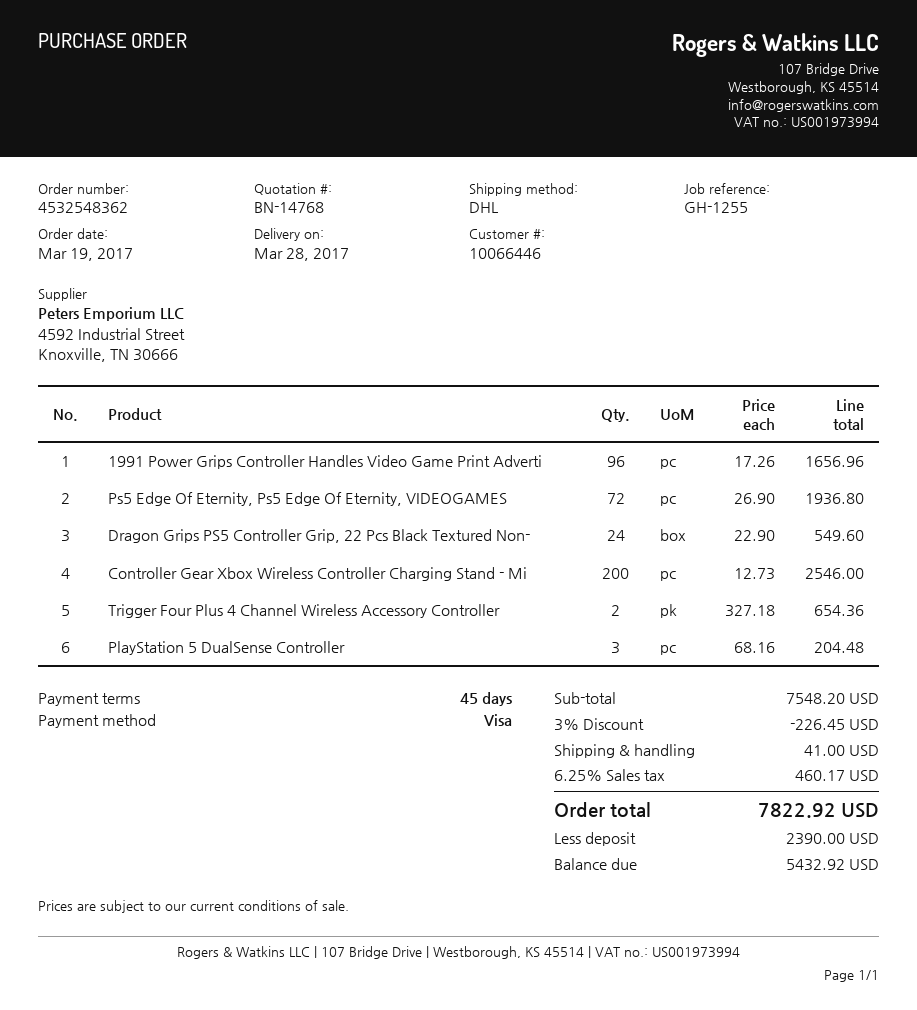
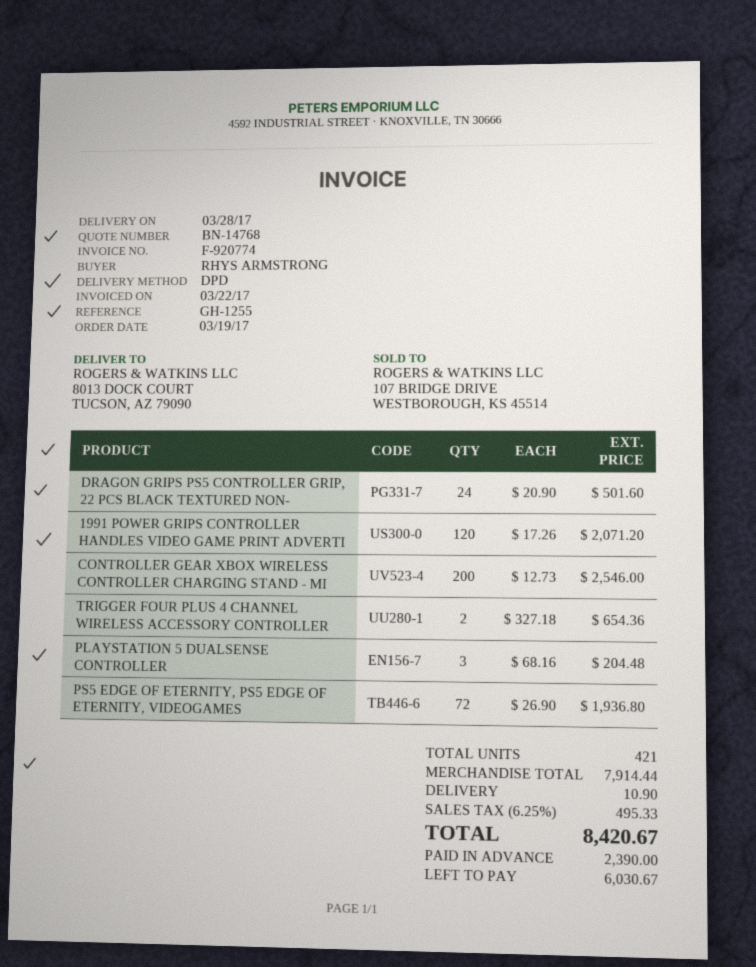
shipping method: DHL -> DPD
1991 Power Grips Controller Handles Video Game Print Adverti: 96 x 17.26 = 1656.96 -> 120 x 17.26 = 2071.20
Dragon Grips PS5 Controller Grip, 22 Pcs Black Textured Non-: 24 x 22.90 = 549.60 -> 24 x 20.90 = 501.60
subtotal: 7548.20 -> 7914.44
discount: 3% = 226.45 -> none
shipping: 41.00 -> 10.90
tax: 6.25% = 460.17 -> 6.25% = 495.33
total: 7822.92 -> 8420.67
balance: 5432.92 -> 6030.67

